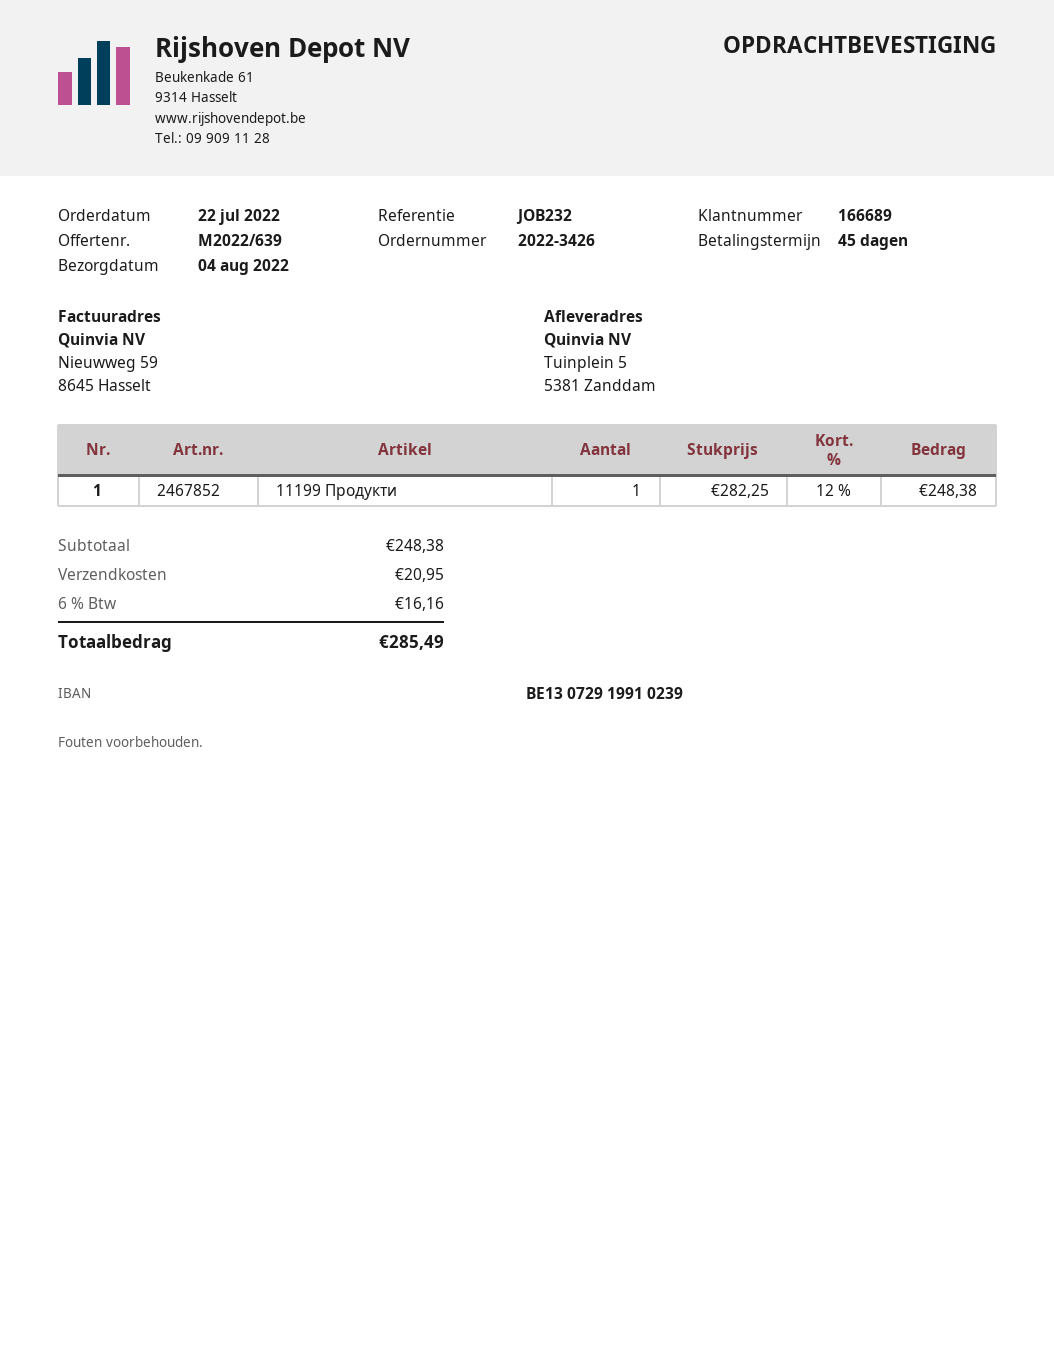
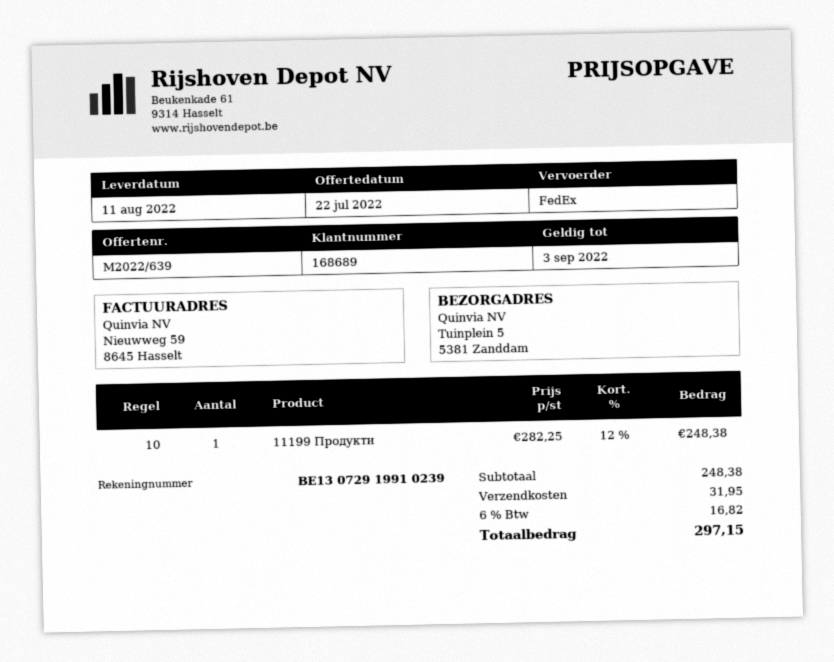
delivery date: 2022-08-04 -> 2022-08-11
customer number: 166689 -> 168689
shipping: 20.95 -> 31.95
tax: 6% = 16.16 -> 6% = 16.82
total: 285.49 -> 297.15

